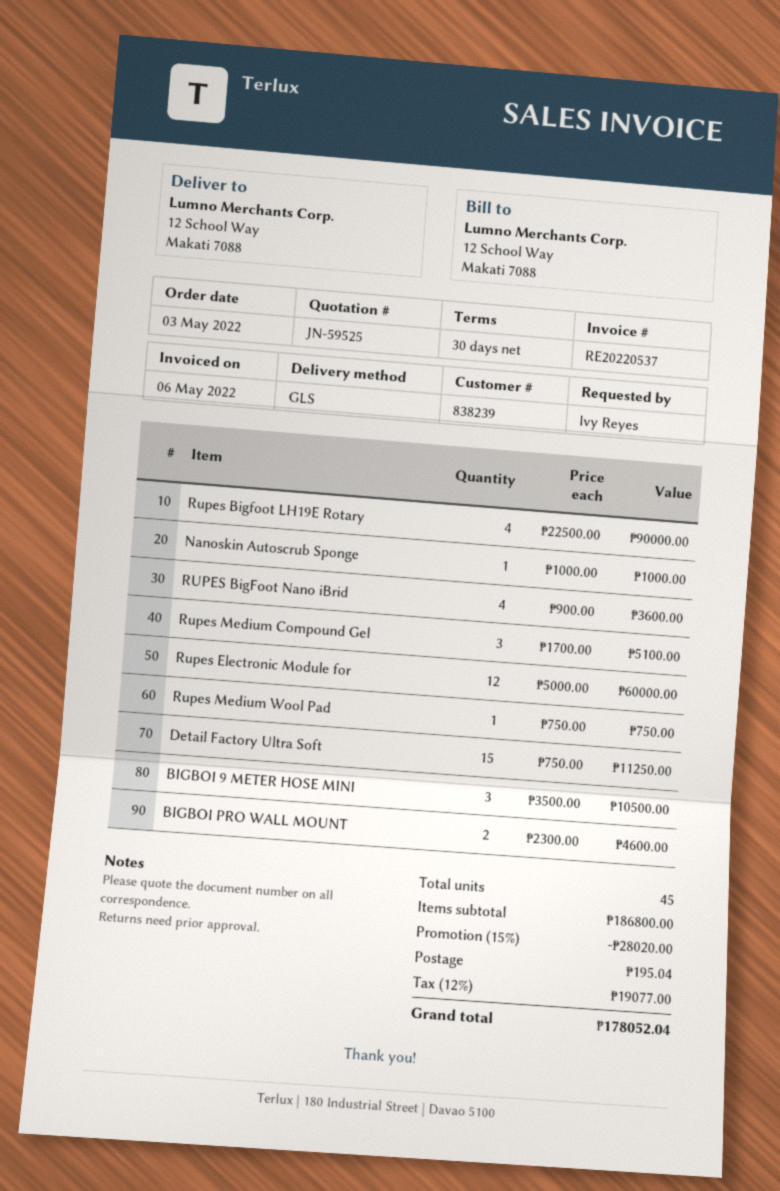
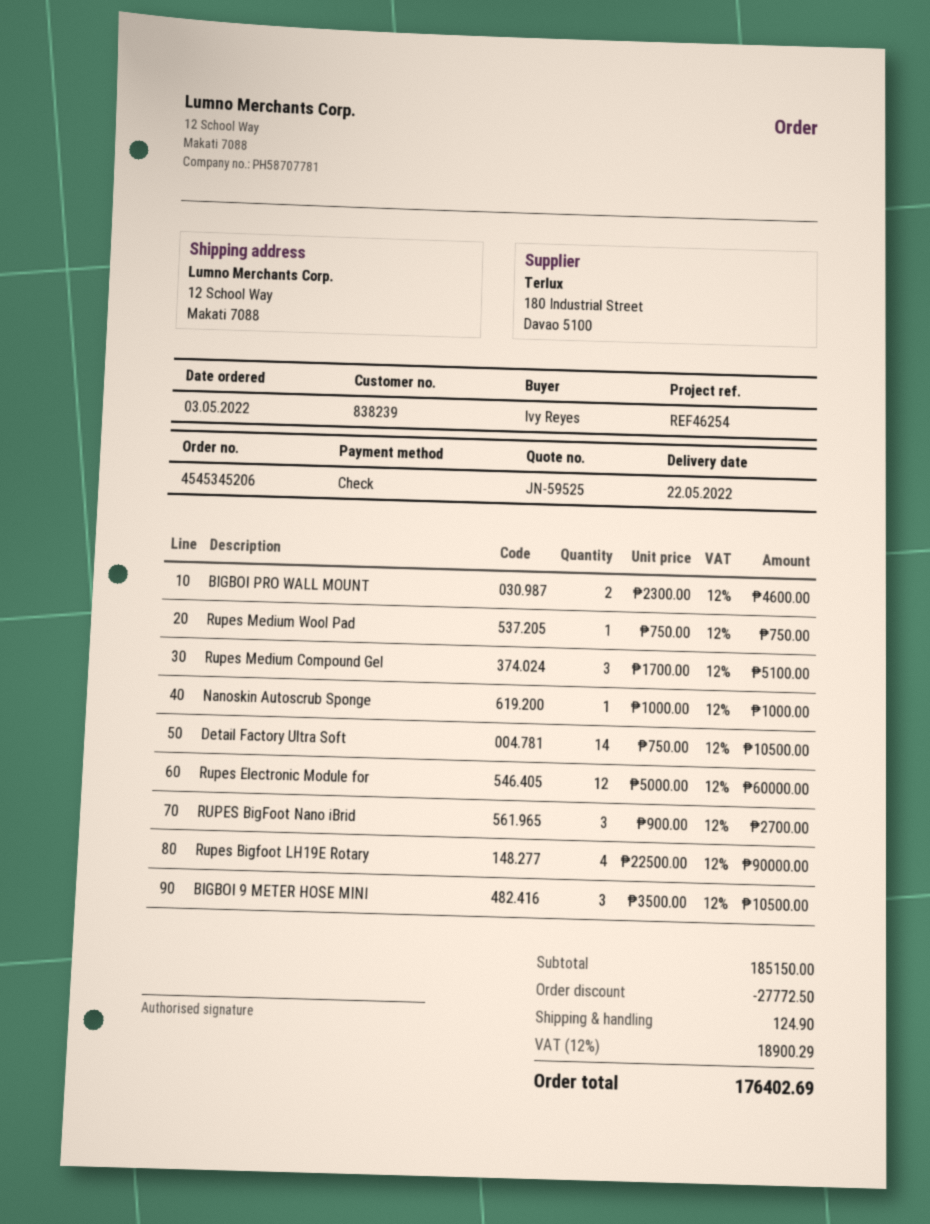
RUPES BigFoot Nano iBrid: 4 x 900.00 = 3600.00 -> 3 x 900.00 = 2700.00
Detail Factory Ultra Soft: 15 x 750.00 = 11250.00 -> 14 x 750.00 = 10500.00
subtotal: 186800.00 -> 185150.00
discount: 28020.00 -> 27772.50
shipping: 195.04 -> 124.90
tax: 12% = 19077.00 -> 12% = 18900.29
total: 178052.04 -> 176402.69

